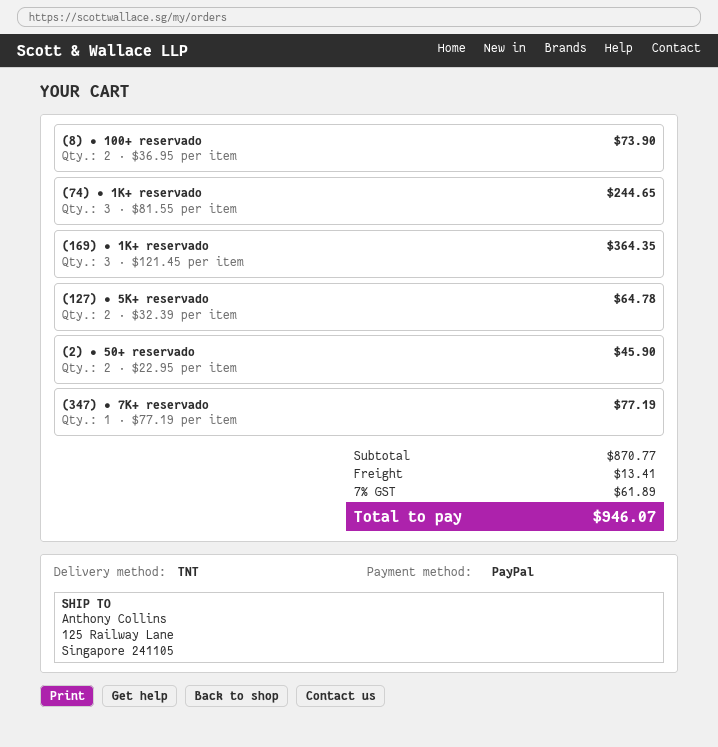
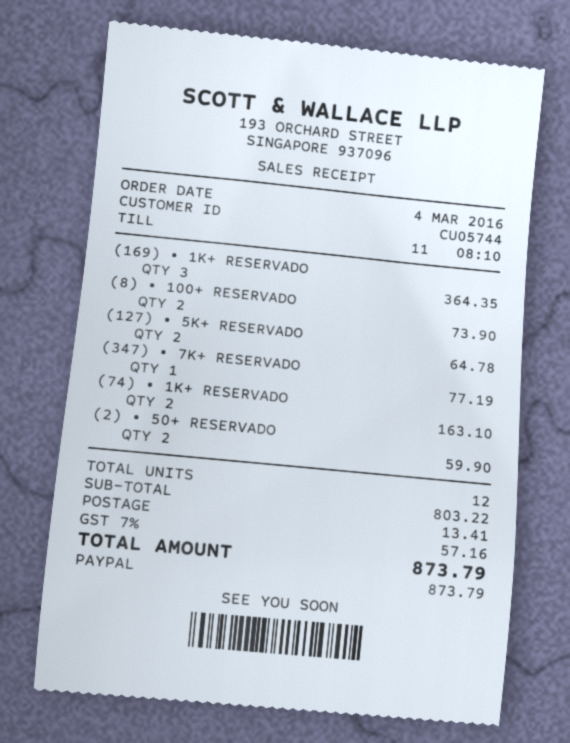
(74) • 1K+ reservado: 3 for 244.65 -> 2 for 163.10
(2) • 50+ reservado: 2 for 45.90 -> 2 for 59.90
subtotal: 870.77 -> 803.22
tax: 7% = 61.89 -> 7% = 57.16
total: 946.07 -> 873.79

